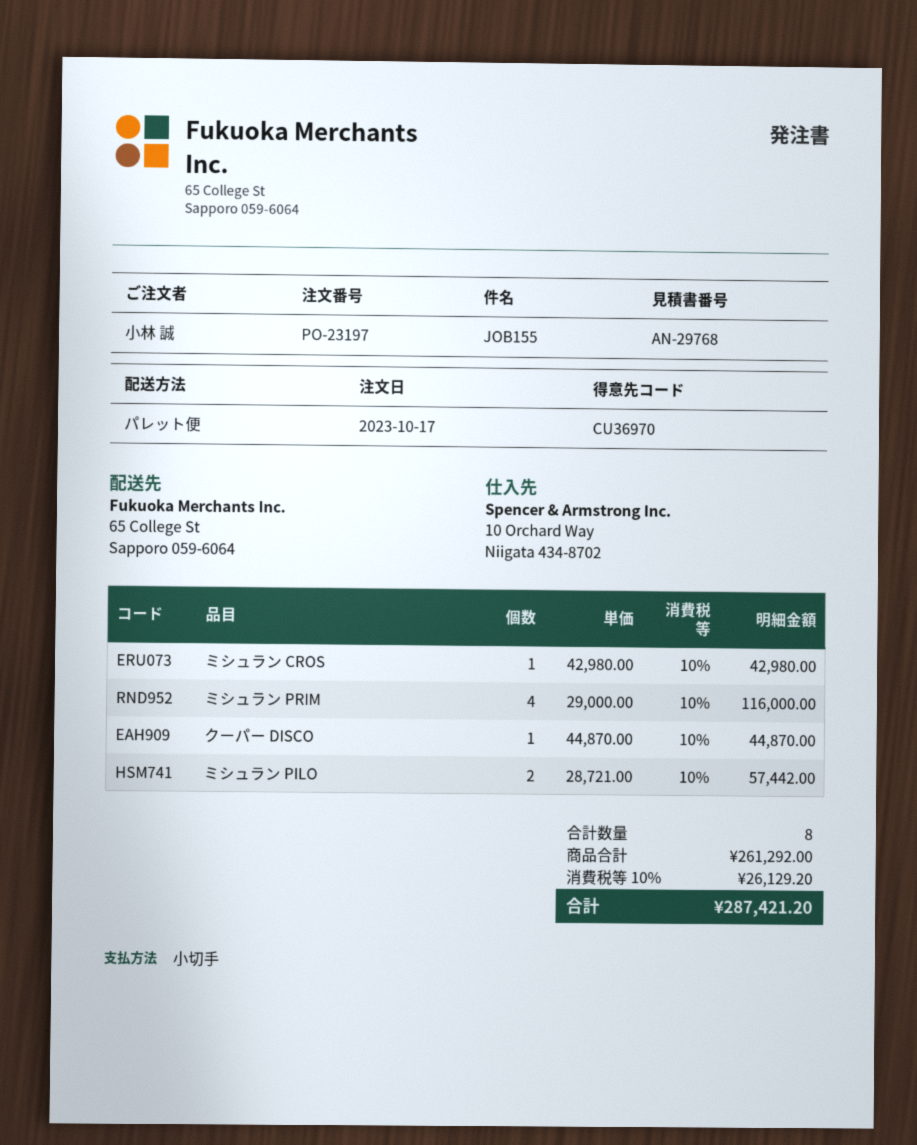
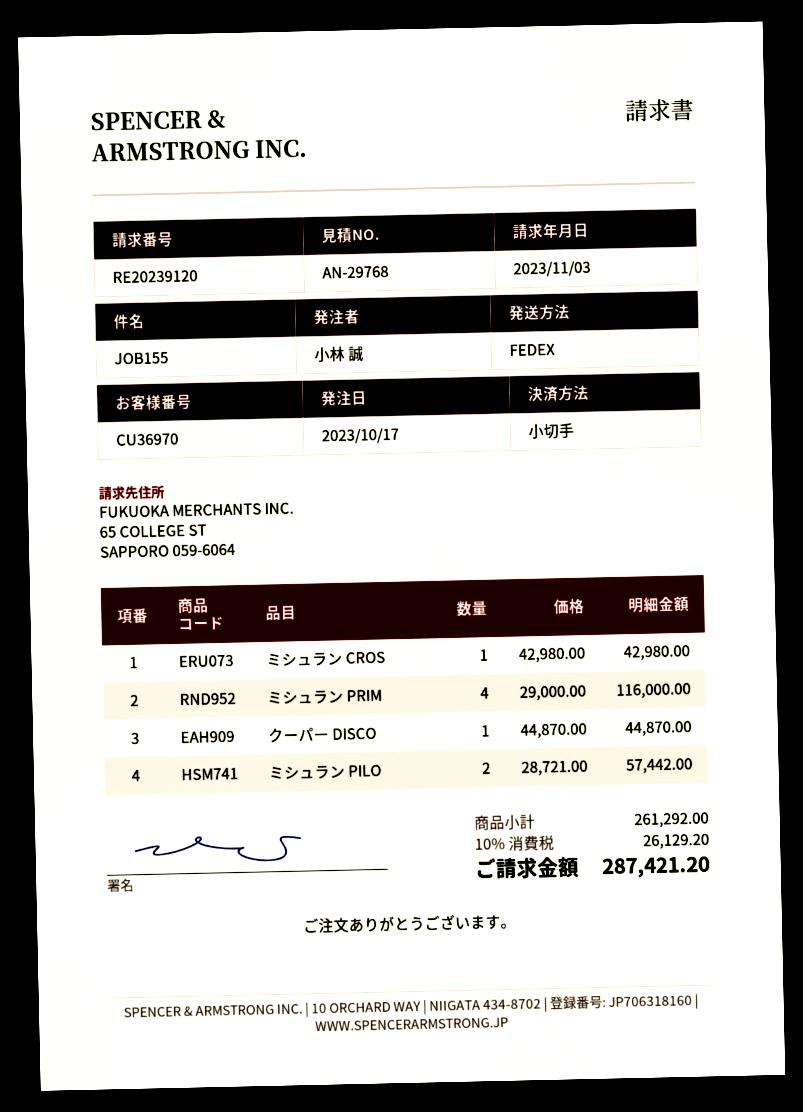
shipping method: pallet freight -> FedEx

